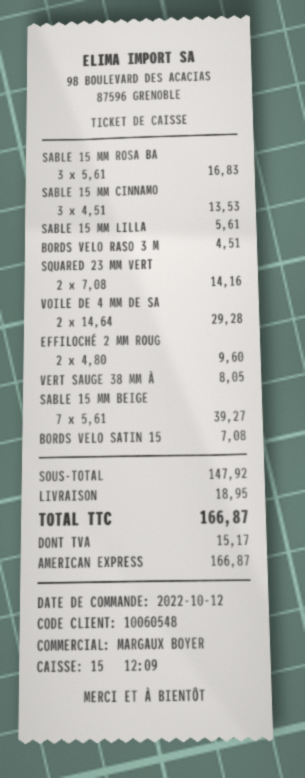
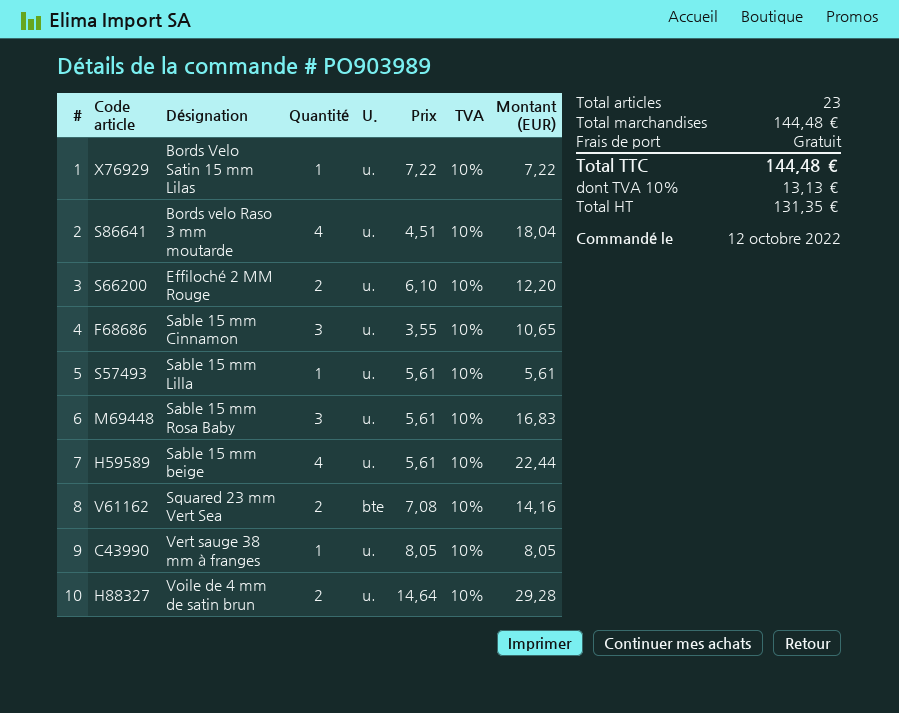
SABLE 15 MM CINNAMO: 3 x 4.51 = 13.53 -> 3 x 3.55 = 10.65
BORDS VELO RASO 3 M: 1 x 4.51 = 4.51 -> 4 x 4.51 = 18.04
EFFILOCHÉ 2 MM ROUG: 2 x 4.80 = 9.60 -> 2 x 6.10 = 12.20
SABLE 15 MM BEIGE: 7 x 5.61 = 39.27 -> 4 x 5.61 = 22.44
BORDS VELO SATIN 15: 1 x 7.08 = 7.08 -> 1 x 7.22 = 7.22
subtotal: 147.92 -> 144.48
shipping: 18.95 -> 0.00
tax: 15.17 -> 13.13
total: 166.87 -> 144.48

